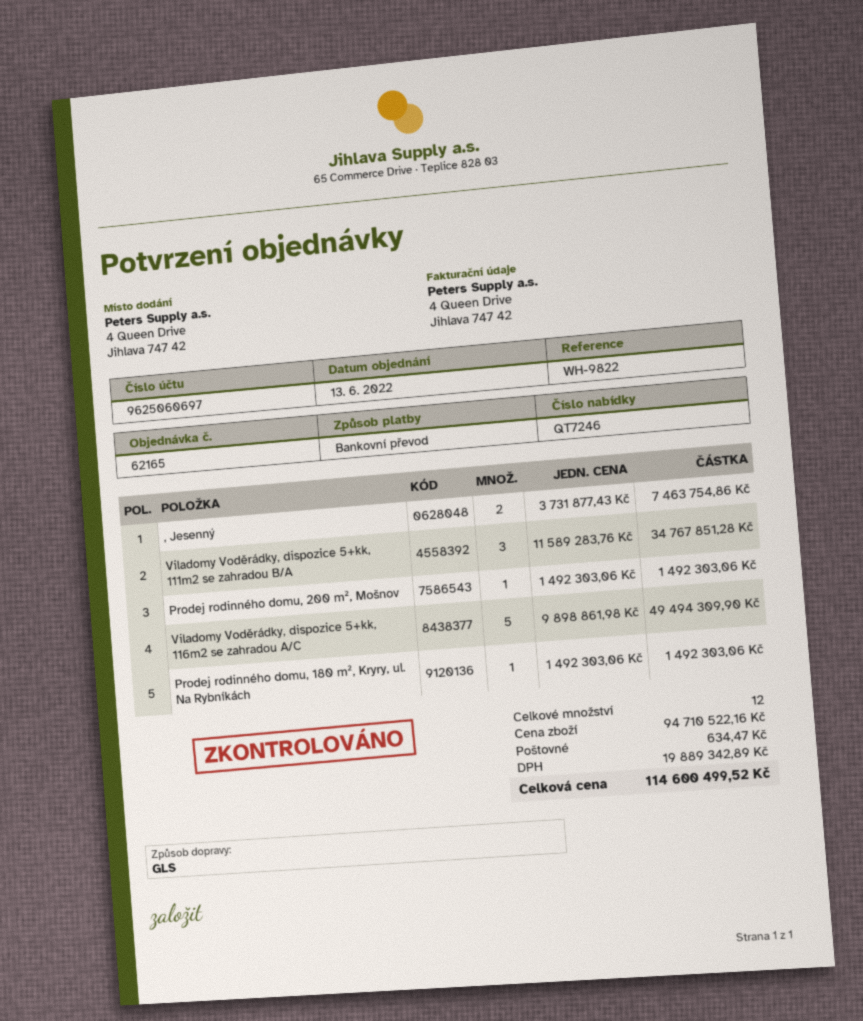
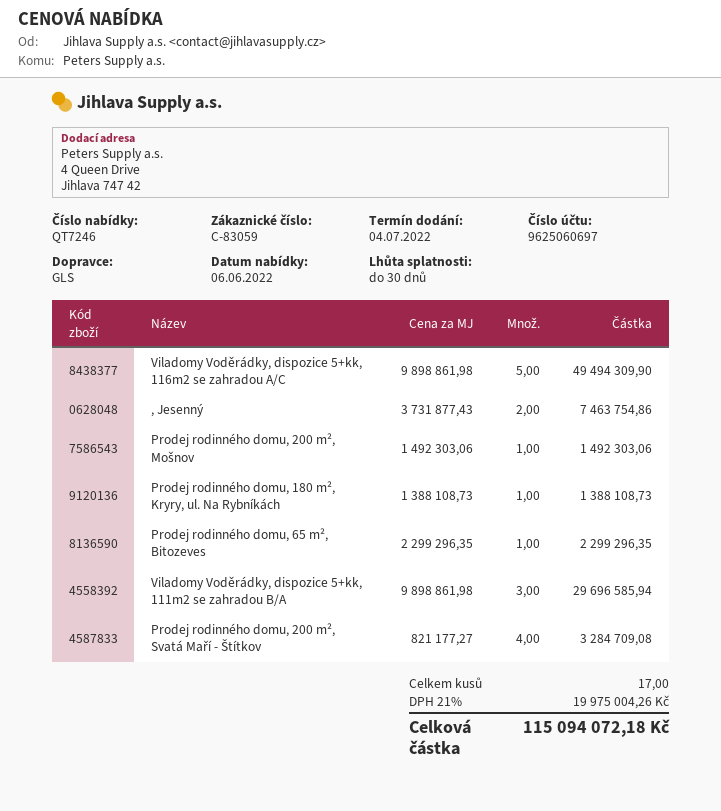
Viladomy Voděrádky, dispozice 5+kk, 111m2 se zahradou B/A: 3 x 11589283.76 = 34767851.28 -> 3 x 9898861.98 = 29696585.94
Prodej rodinného domu, 180 m², Kryry, ul. Na Rybníkách: 1 x 1492303.06 = 1492303.06 -> 1 x 1388108.73 = 1388108.73
Prodej rodinného domu, 65 m², Bitozeves: none -> 1 x 2299296.35 = 2299296.35
Prodej rodinného domu, 200 m², Svatá Maří - Štítkov: none -> 4 x 821177.27 = 3284709.08
total quantity: 12 -> 17
shipping: 634.47 -> none
tax: 19889342.89 -> 19975004.26
total: 114600499.52 -> 115094072.18

